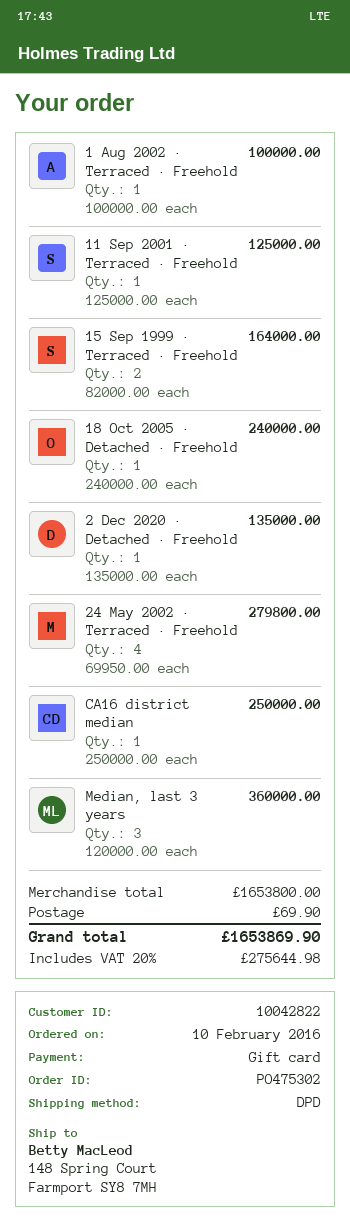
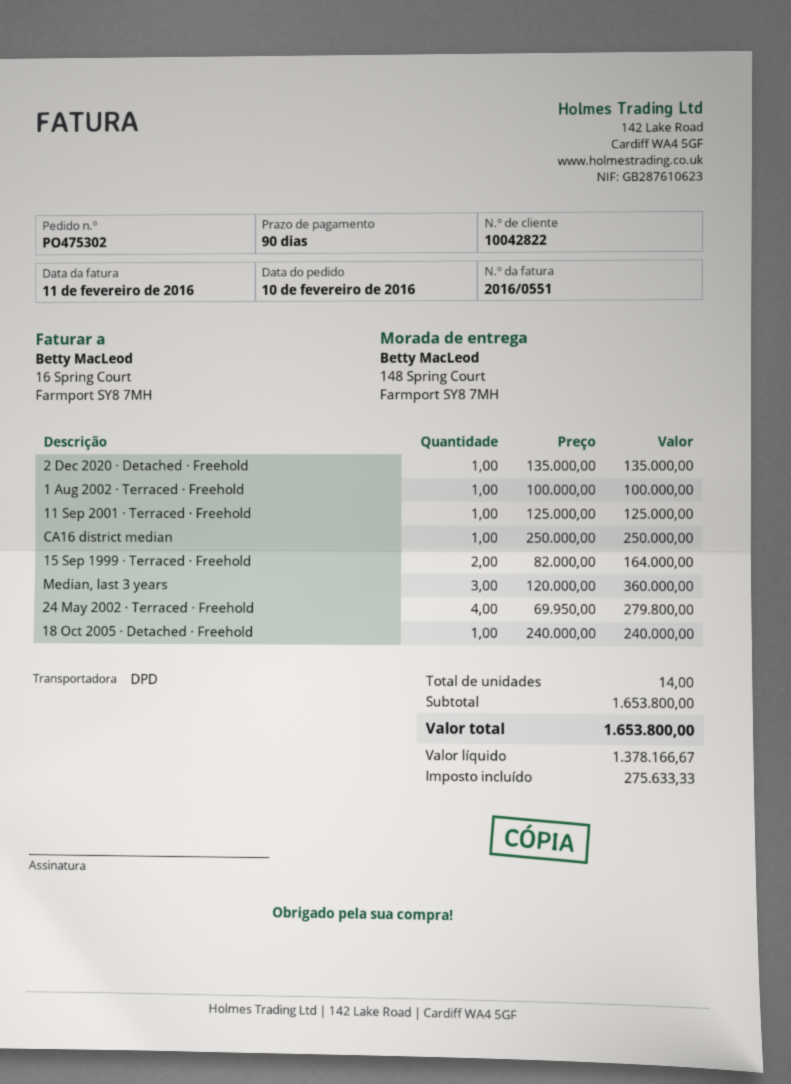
shipping: 69.90 -> none
tax: 275644.98 -> 275633.33
total: 1653869.90 -> 1653800.00

